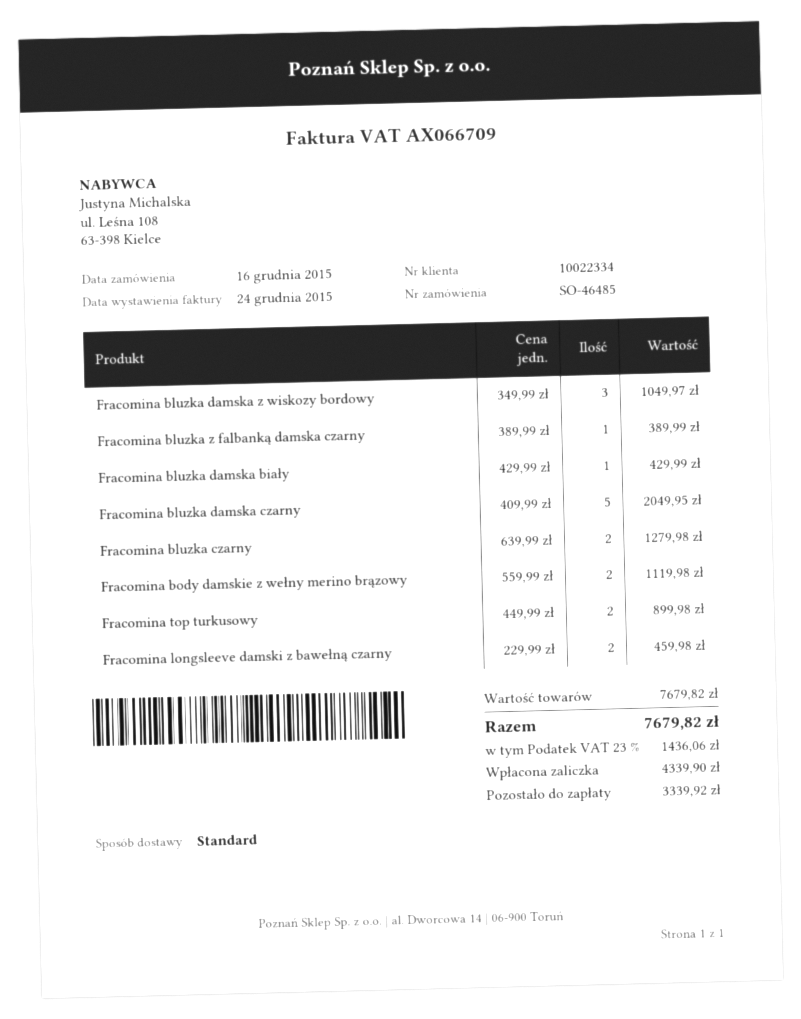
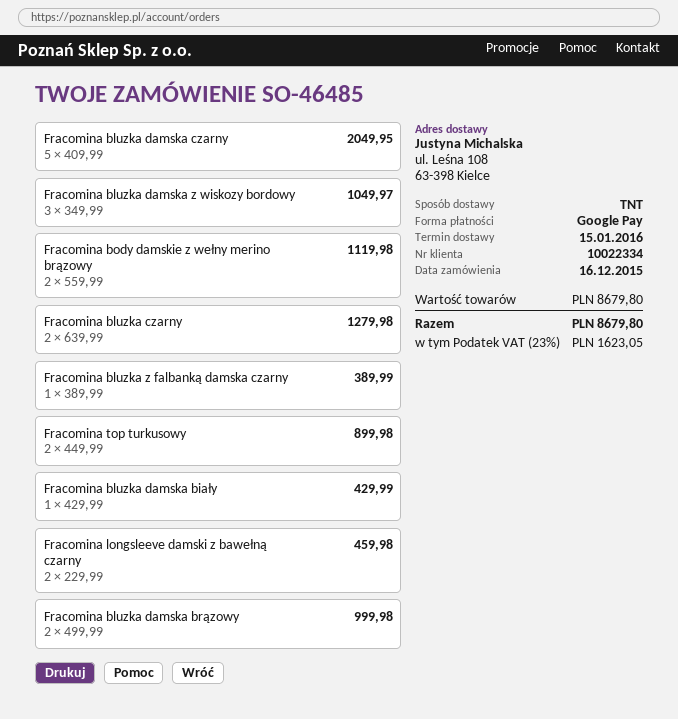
shipping method: standard -> TNT
Fracomina bluzka damska brązowy: none -> 2 x 499.99 = 999.98
subtotal: 7679.82 -> 8679.80
tax: 23% = 1436.06 -> 23% = 1623.05
total: 7679.82 -> 8679.80

